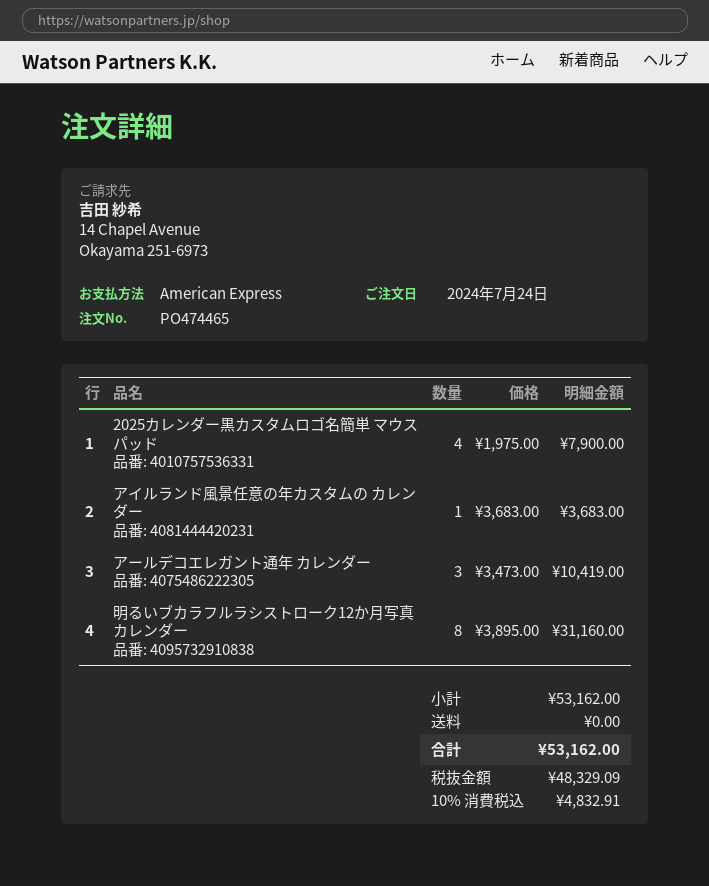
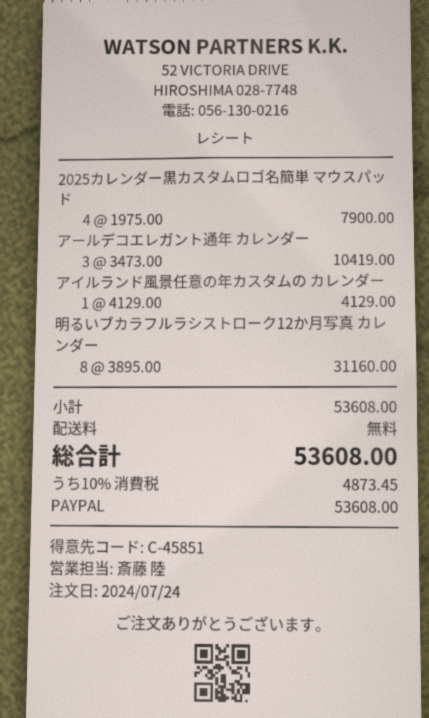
payment method: American Express -> PayPal
アイルランド風景任意の年カスタムの カレンダー: 1 x 3683.00 = 3683.00 -> 1 x 4129.00 = 4129.00
subtotal: 53162.00 -> 53608.00
tax: 10% = 4832.91 -> 10% = 4873.45
total: 53162.00 -> 53608.00

